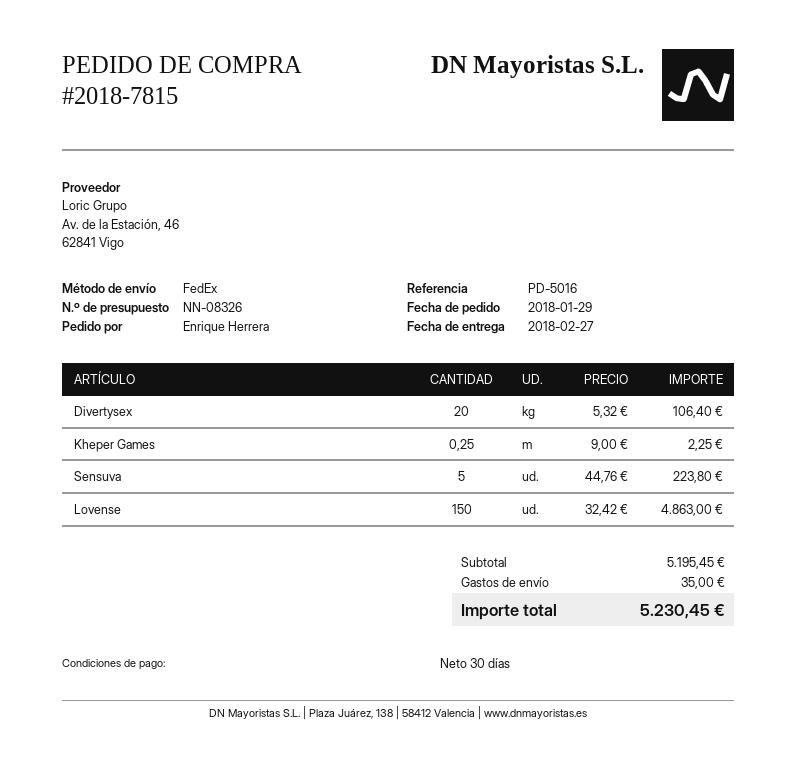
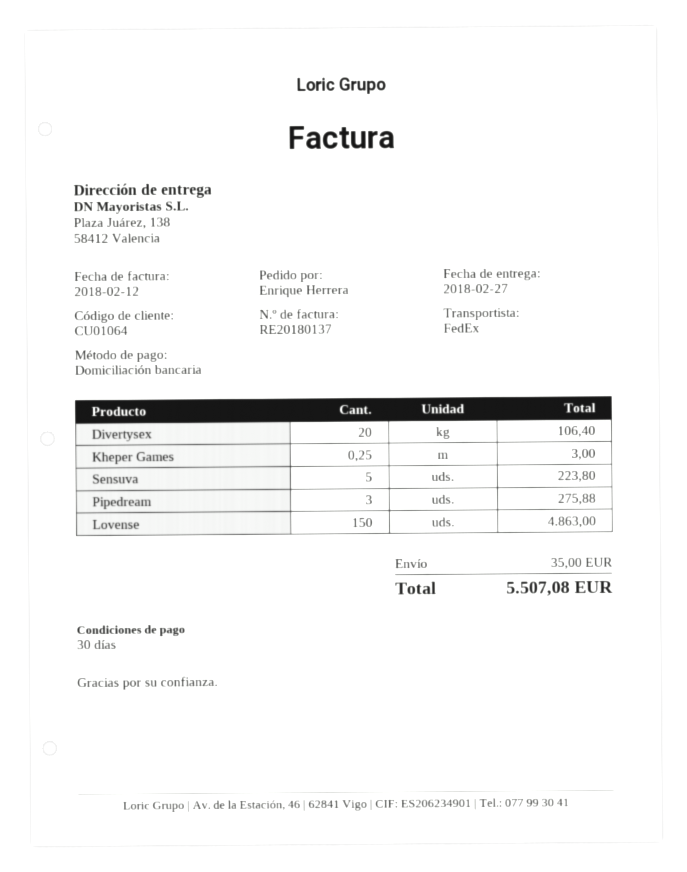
Kheper Games: 0.25 for 2.25 -> 0.25 for 3.00
Pipedream: none -> 3 for 275.88
total: 5230.45 -> 5507.08

